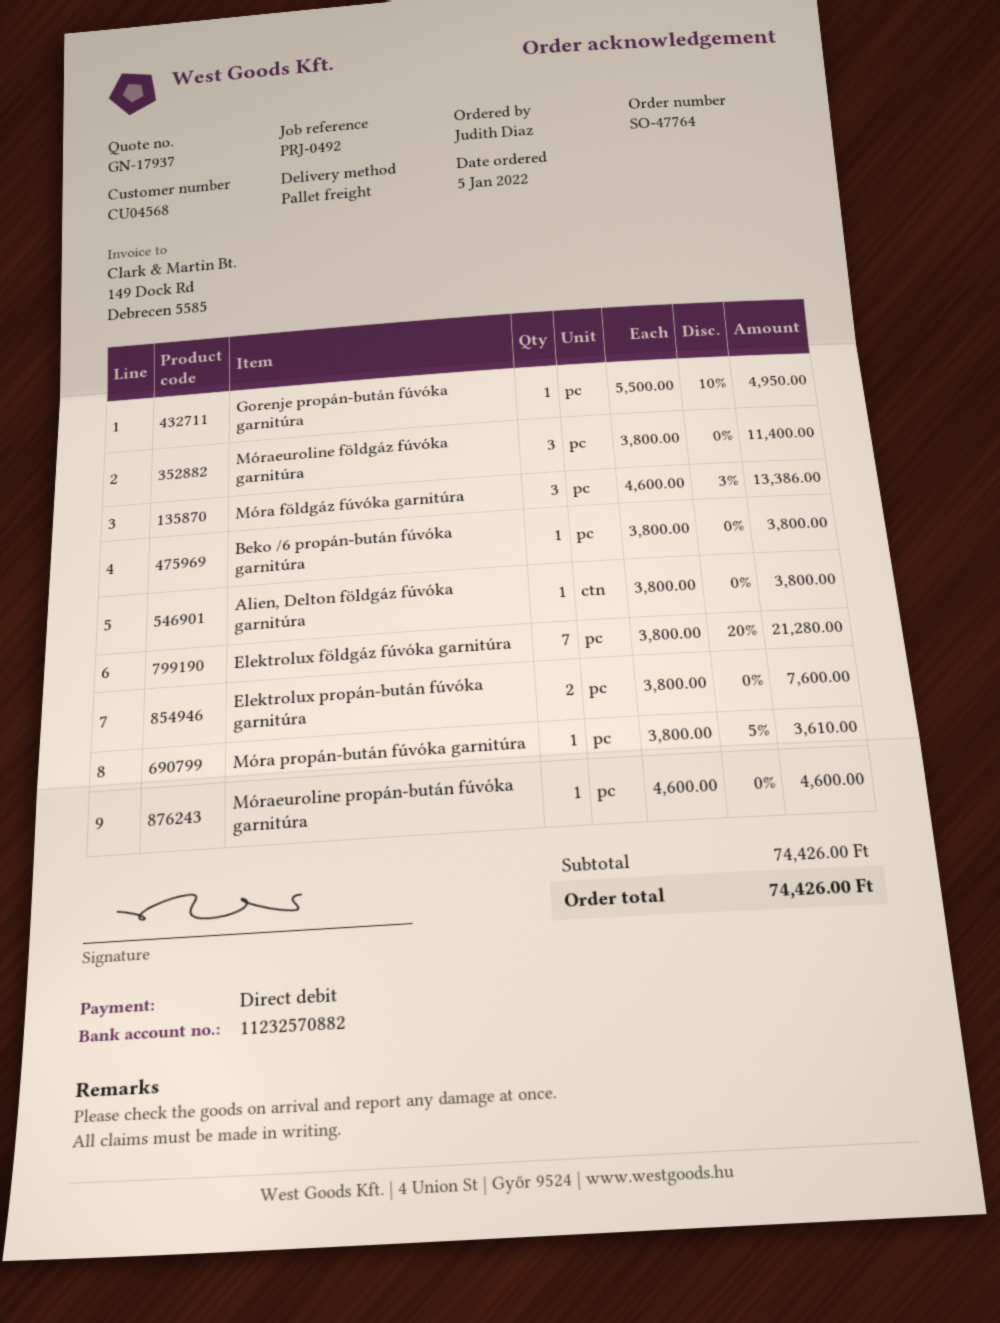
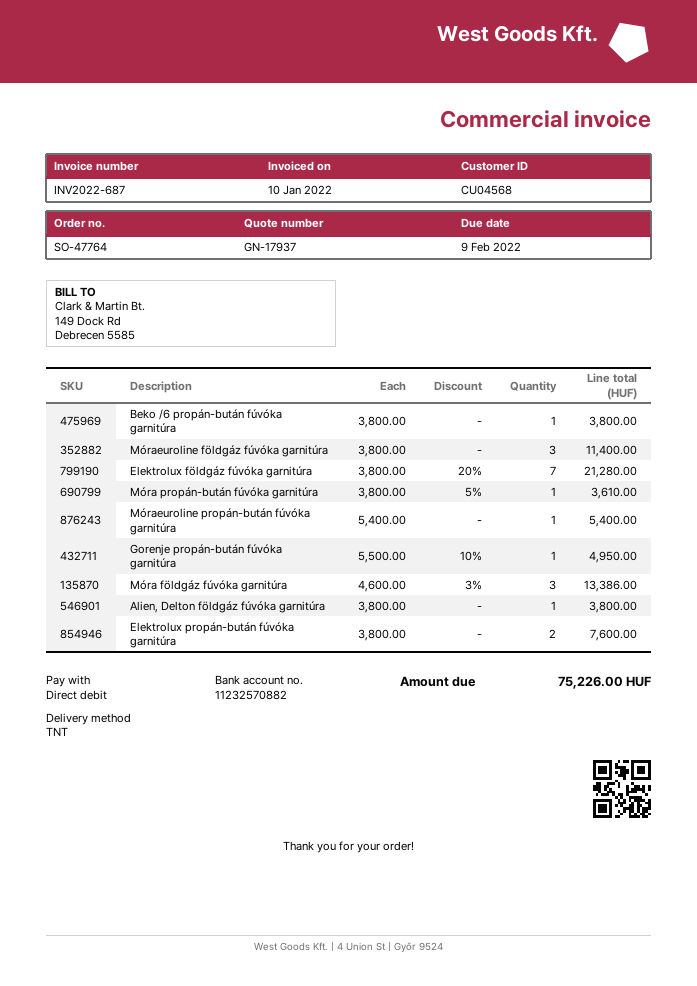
shipping method: pallet freight -> TNT
Móraeuroline propán-bután fúvóka garnitúra: 1 x 4600.00 = 4600.00 -> 1 x 5400.00 = 5400.00
total: 74426.00 -> 75226.00

